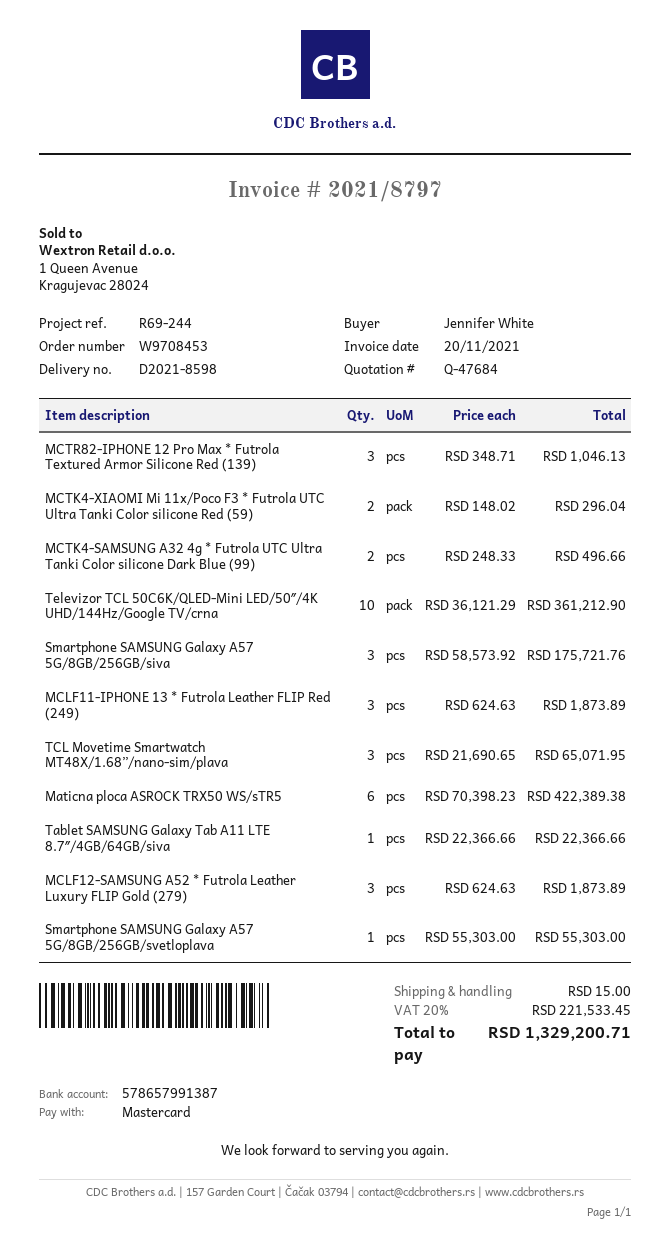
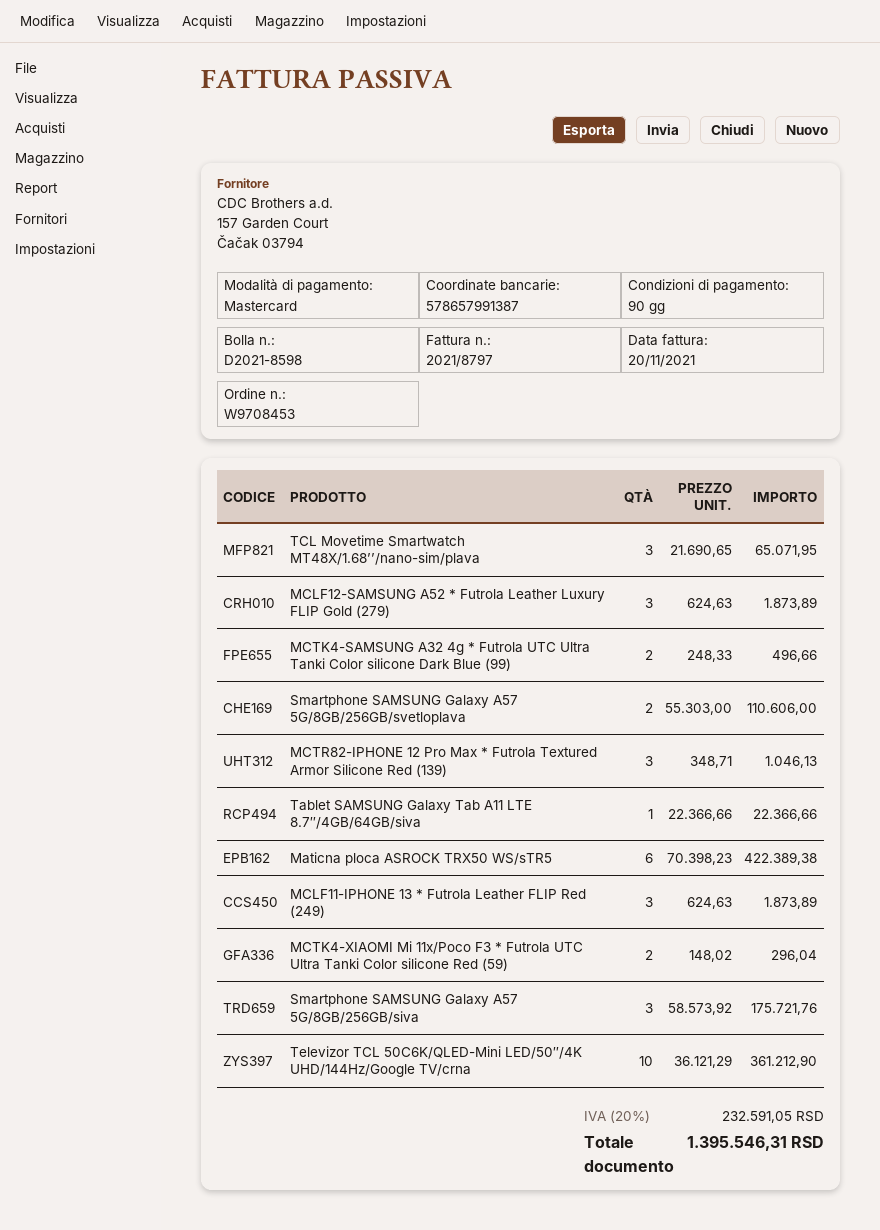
Smartphone SAMSUNG Galaxy A57 5G/8GB/256GB/svetloplava: 1 x 55303.00 = 55303.00 -> 2 x 55303.00 = 110606.00
shipping: 15.00 -> none
tax: 20% = 221533.45 -> 20% = 232591.05
total: 1329200.71 -> 1395546.31

